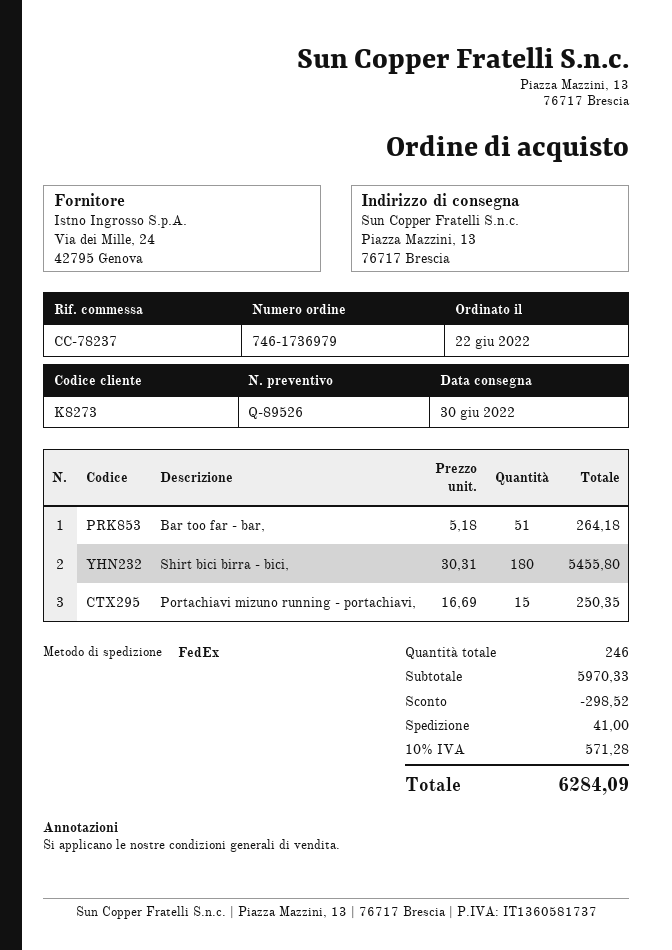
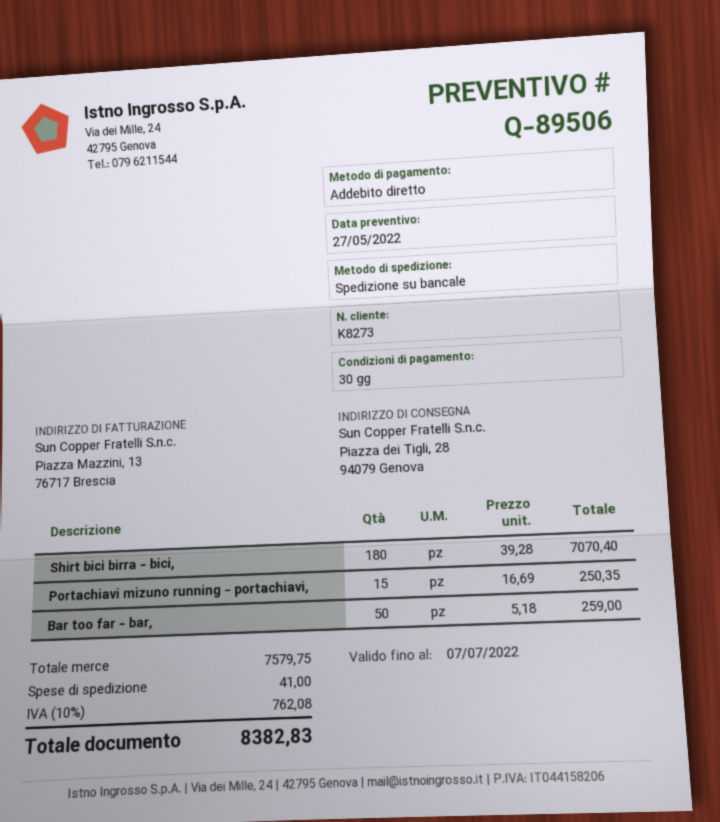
quote number: Q-89526 -> Q-89506
shipping method: FedEx -> pallet freight
ship to: Piazza Mazzini, 13, 76717 Brescia -> Piazza dei Tigli, 28, 94079 Genova
Bar too far - bar,: 51 x 5.18 = 264.18 -> 50 x 5.18 = 259.00
Shirt bici birra - bici,: 180 x 30.31 = 5455.80 -> 180 x 39.28 = 7070.40
subtotal: 5970.33 -> 7579.75
discount: 298.52 -> none
tax: 10% = 571.28 -> 10% = 762.08
total: 6284.09 -> 8382.83

